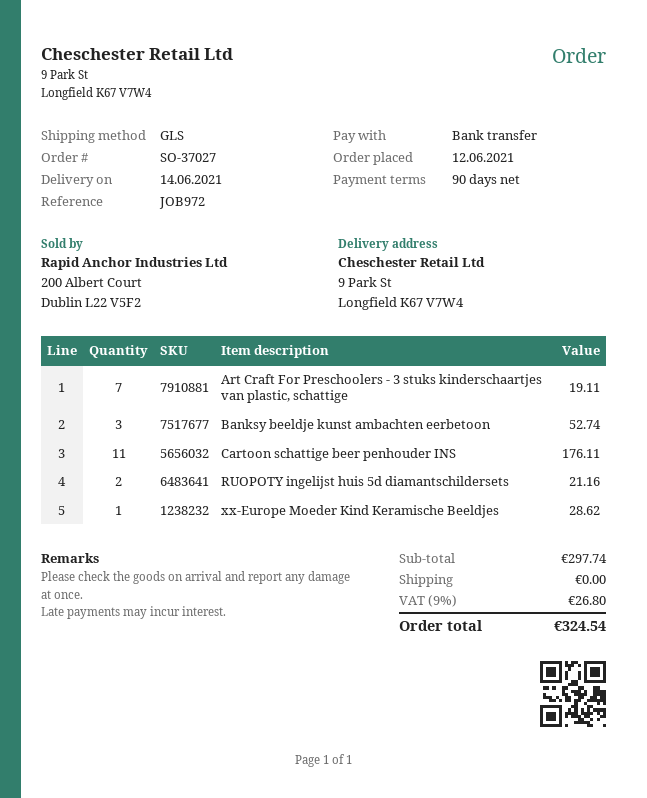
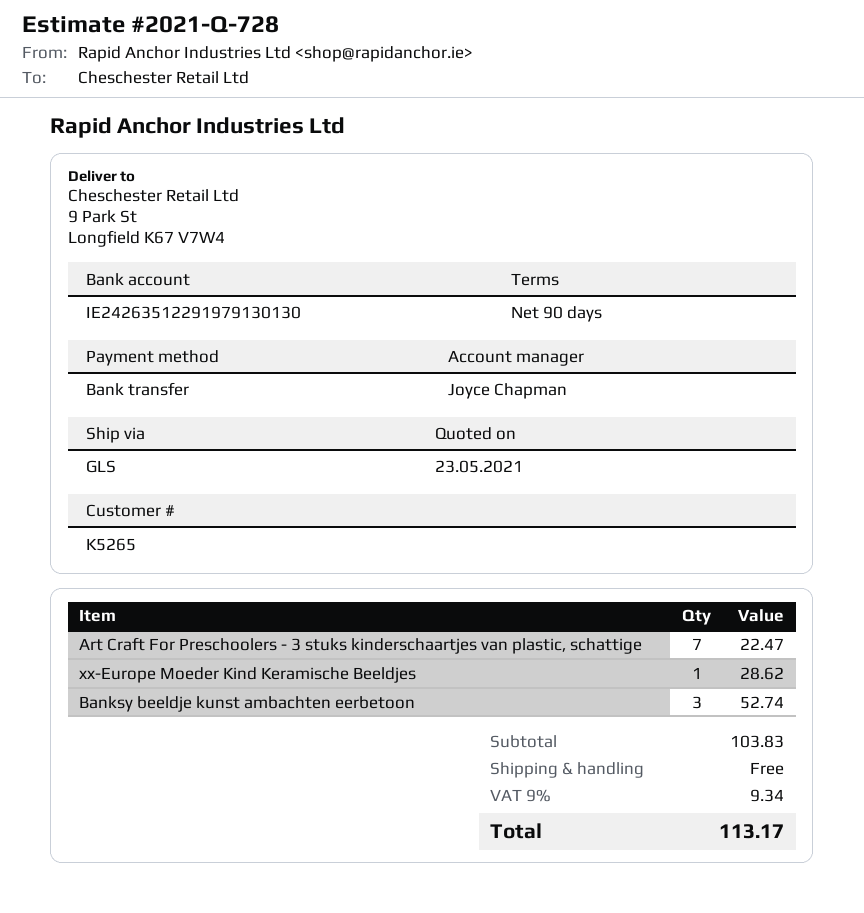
Art Craft For Preschoolers - 3 stuks kinderschaartjes van plastic, schattige: 7 for 19.11 -> 7 for 22.47
Cartoon schattige beer penhouder INS: 11 for 176.11 -> none
RUOPOTY ingelijst huis 5d diamantschildersets: 2 for 21.16 -> none
subtotal: 297.74 -> 103.83
tax: 9% = 26.80 -> 9% = 9.34
total: 324.54 -> 113.17

